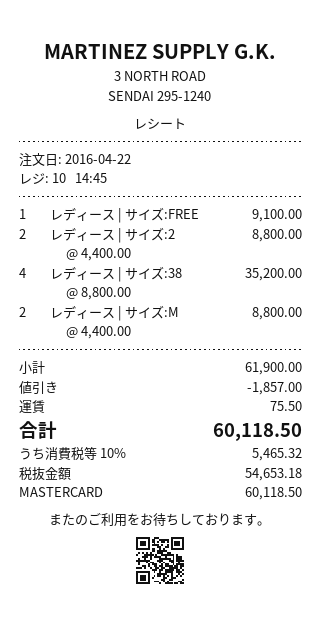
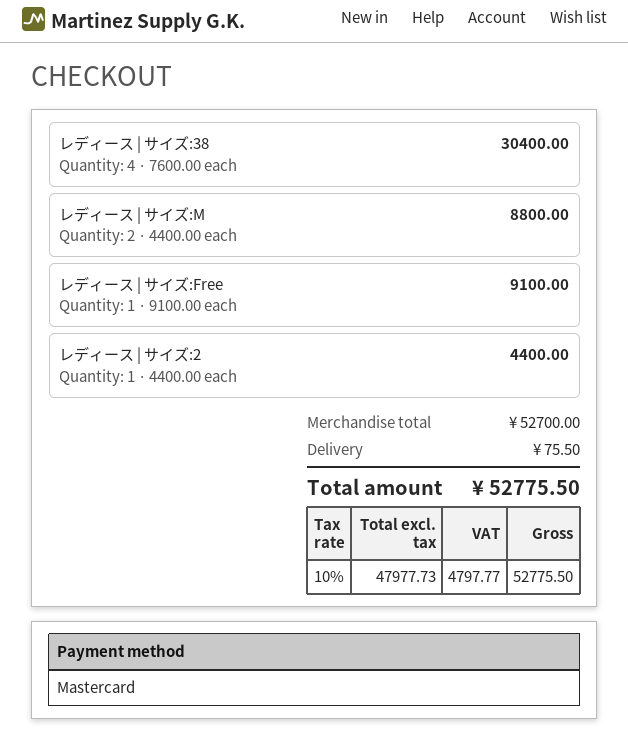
レディース | サイズ:2: 2 x 4400.00 = 8800.00 -> 1 x 4400.00 = 4400.00
レディース | サイズ:38: 4 x 8800.00 = 35200.00 -> 4 x 7600.00 = 30400.00
subtotal: 61900.00 -> 52700.00
discount: 1857.00 -> none
net: 54653.18 -> 47977.73
tax: 10% = 5465.32 -> 10% = 4797.77
total: 60118.50 -> 52775.50

